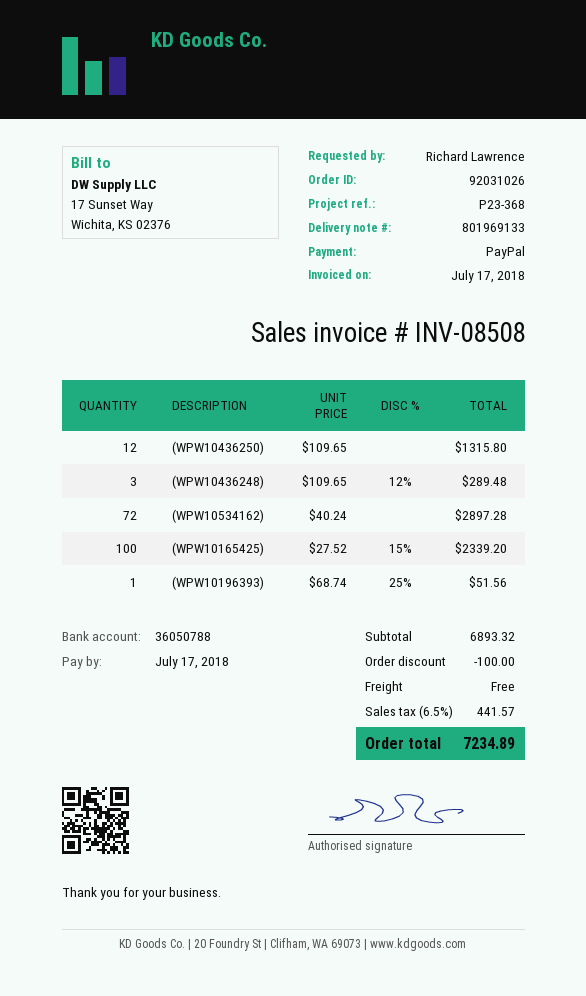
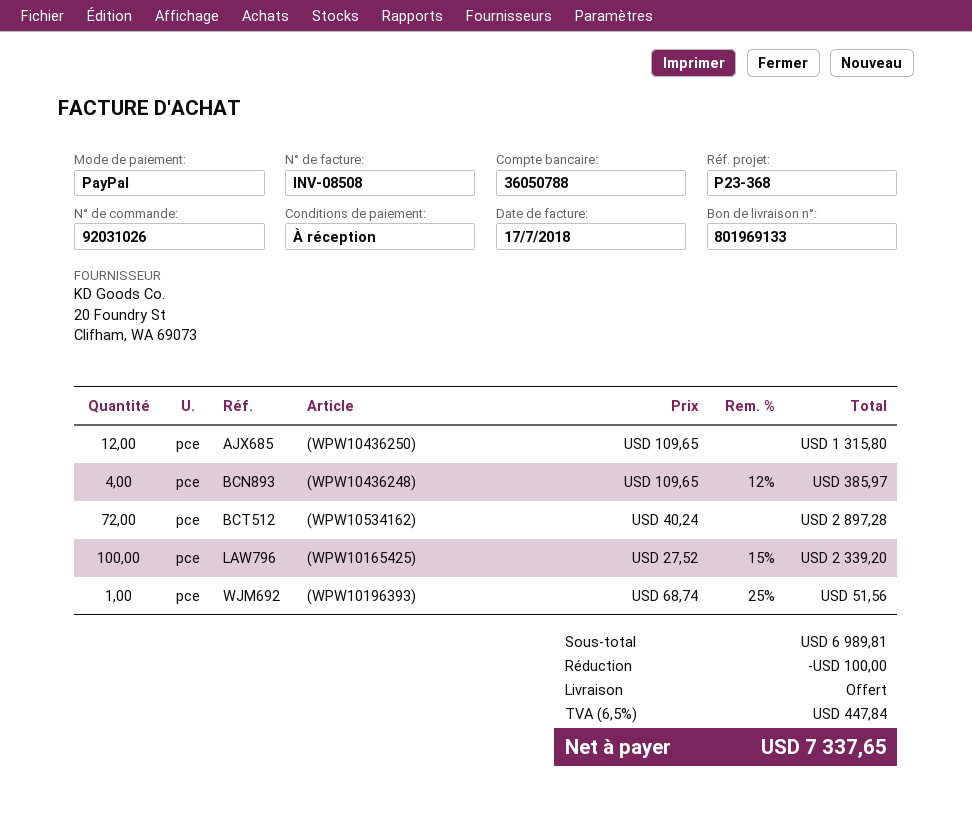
(WPW10436248): 3 x 109.65 - 12% = 289.48 -> 4 x 109.65 - 12% = 385.97
subtotal: 6893.32 -> 6989.81
tax: 6.5% = 441.57 -> 6.5% = 447.84
total: 7234.89 -> 7337.65

